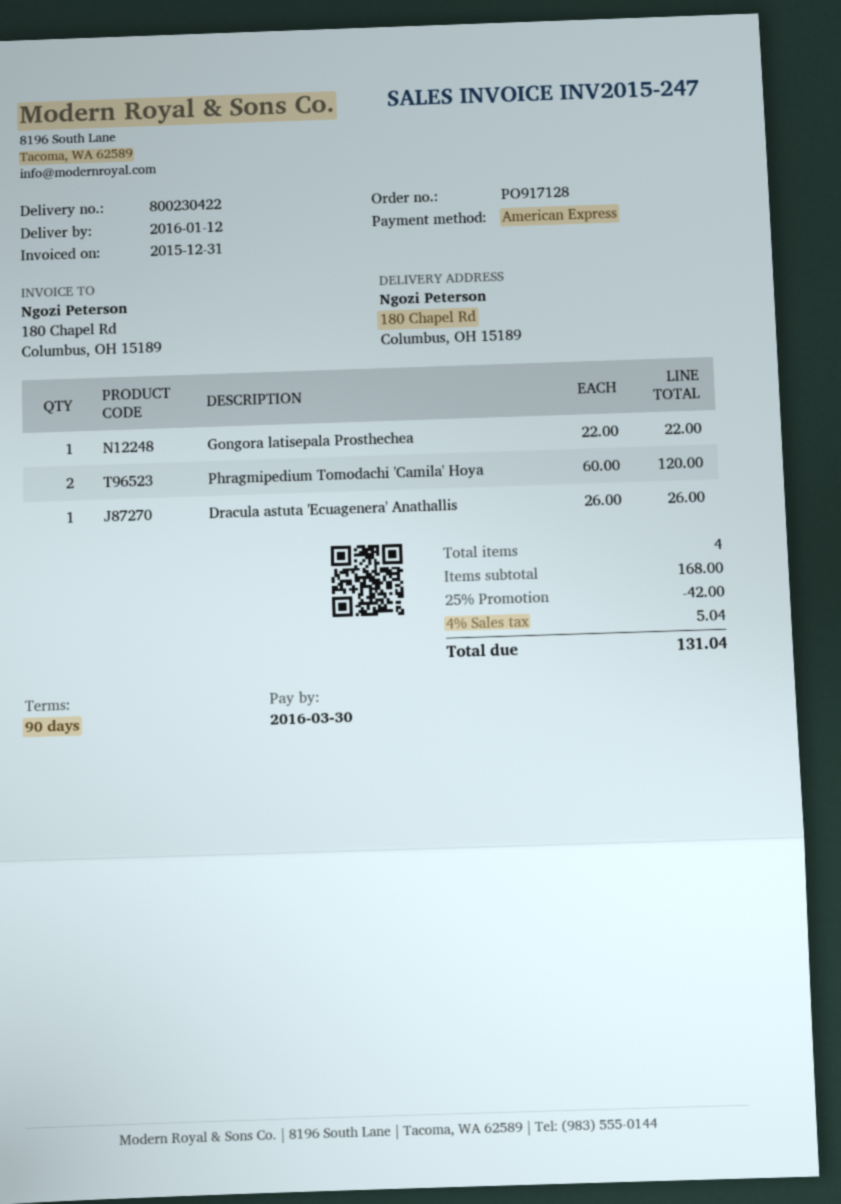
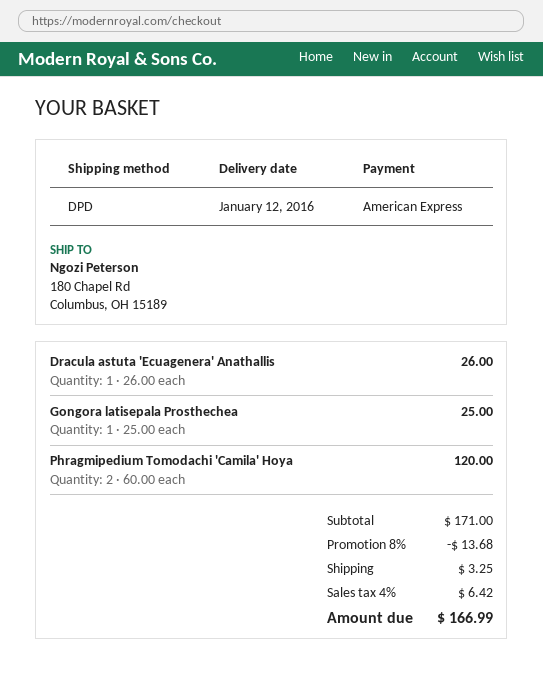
Gongora latisepala Prosthechea: 1 x 22.00 = 22.00 -> 1 x 25.00 = 25.00
subtotal: 168.00 -> 171.00
discount: 25% = 42.00 -> 8% = 13.68
shipping: none -> 3.25
tax: 4% = 5.04 -> 4% = 6.42
total: 131.04 -> 166.99

